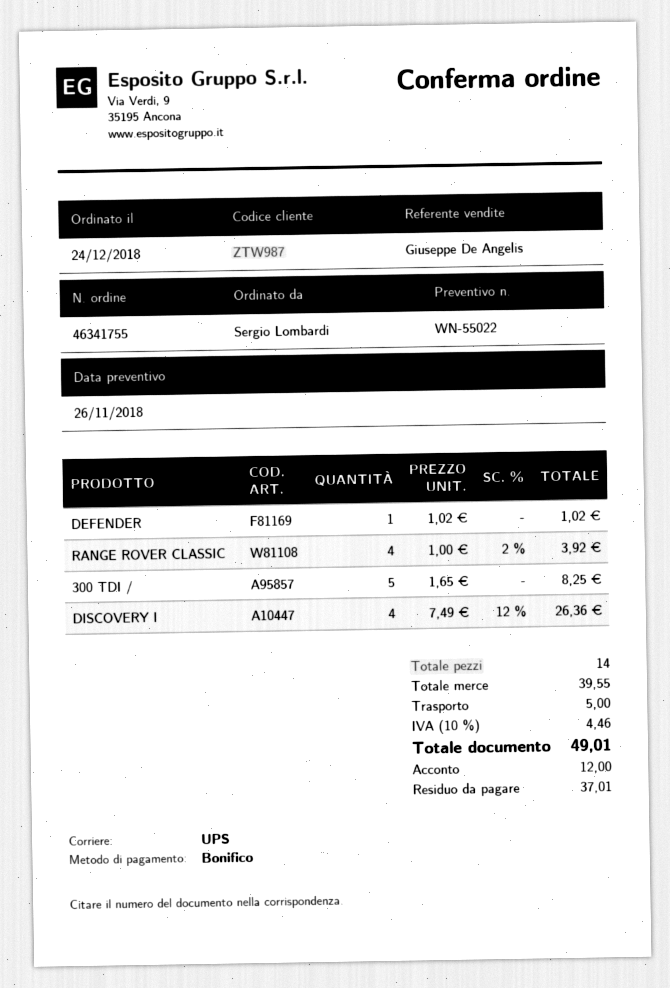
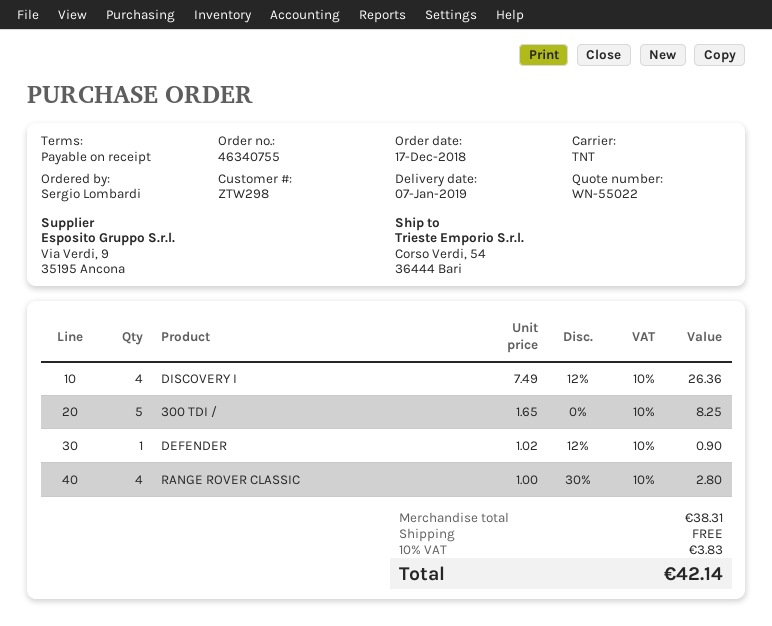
order number: 46341755 -> 46340755
order date: 2018-12-24 -> 2018-12-17
customer number: ZTW987 -> ZTW298
shipping method: UPS -> TNT
DEFENDER: 1 x 1.02 = 1.02 -> 1 x 1.02 - 12% = 0.90
RANGE ROVER CLASSIC: 4 x 1.00 - 2% = 3.92 -> 4 x 1.00 - 30% = 2.80
subtotal: 39.55 -> 38.31
shipping: 5.00 -> 0.00
tax: 10% = 4.46 -> 10% = 3.83
total: 49.01 -> 42.14

